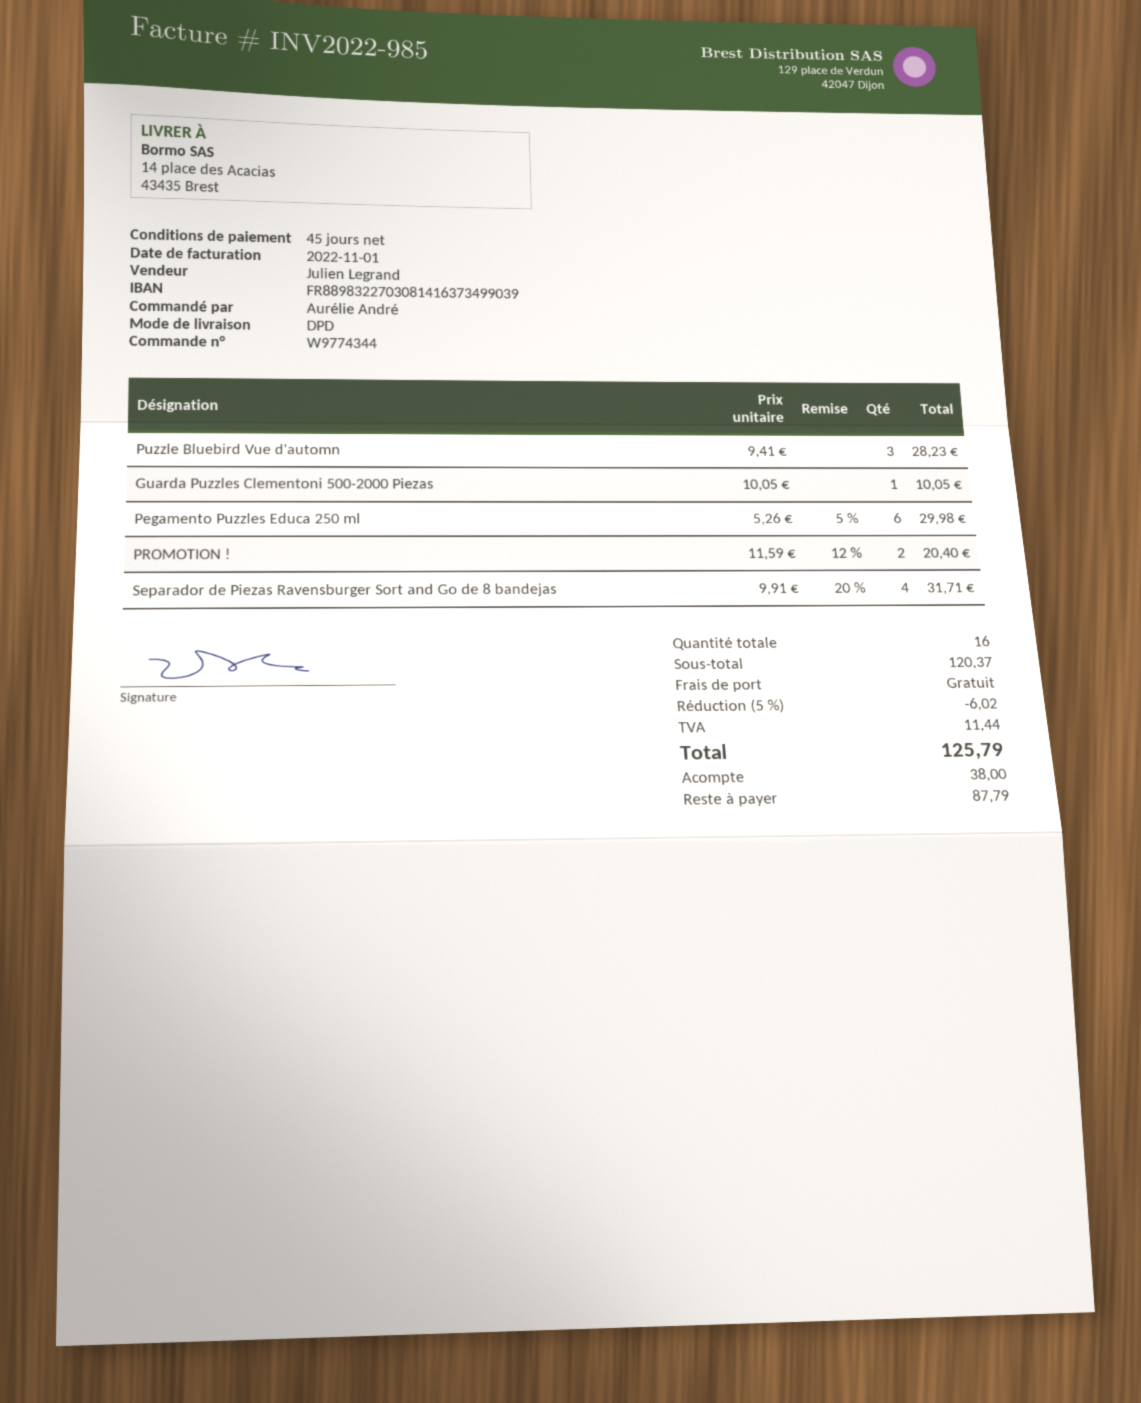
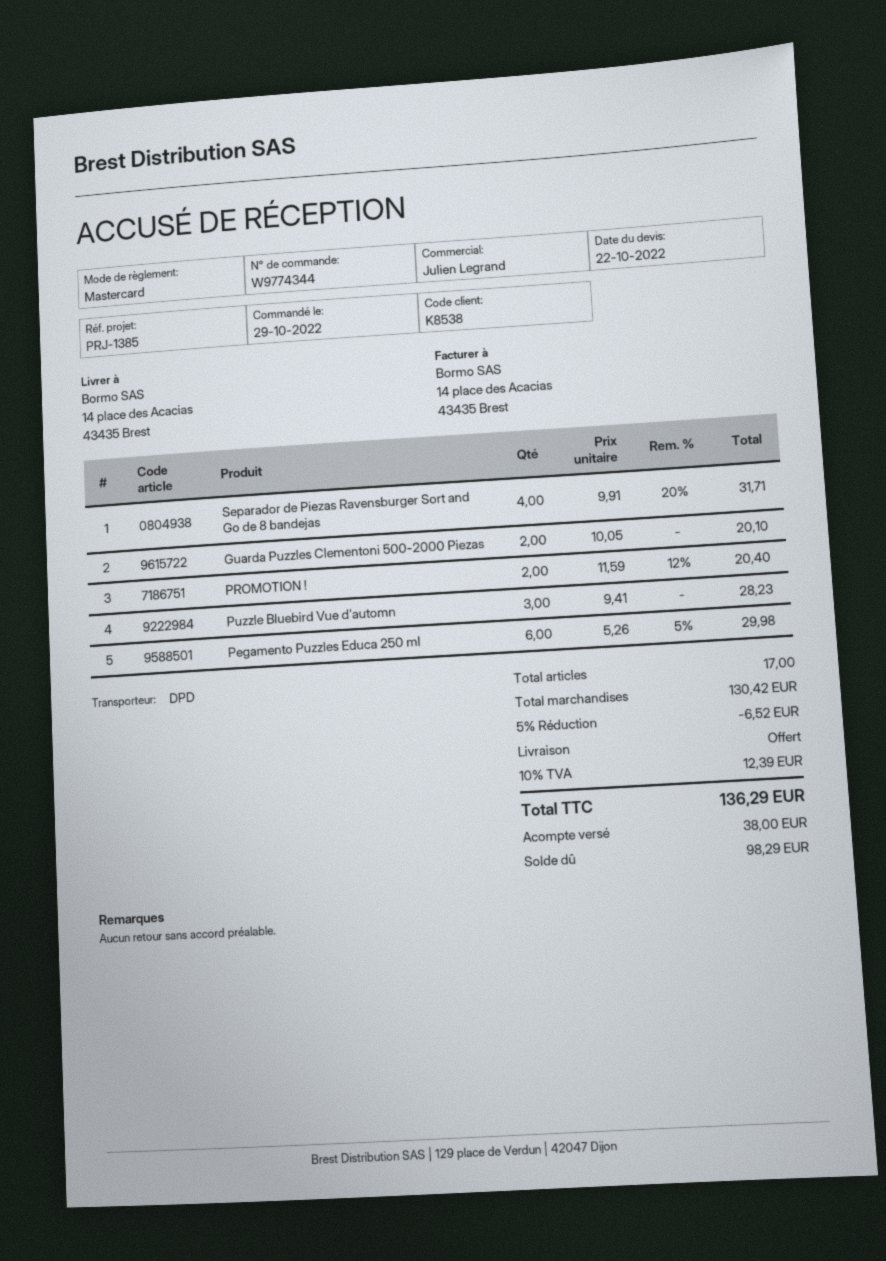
Guarda Puzzles Clementoni 500-2000 Piezas: 1 x 10.05 = 10.05 -> 2 x 10.05 = 20.10
total quantity: 16 -> 17
subtotal: 120.37 -> 130.42
discount: 5% = 6.02 -> 5% = 6.52
tax: 11.44 -> 12.39
total: 125.79 -> 136.29
balance: 87.79 -> 98.29

